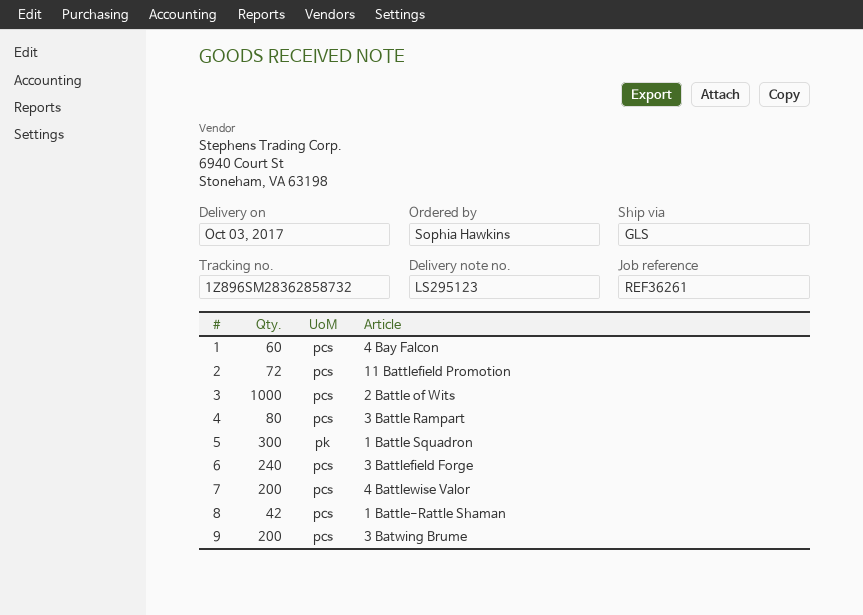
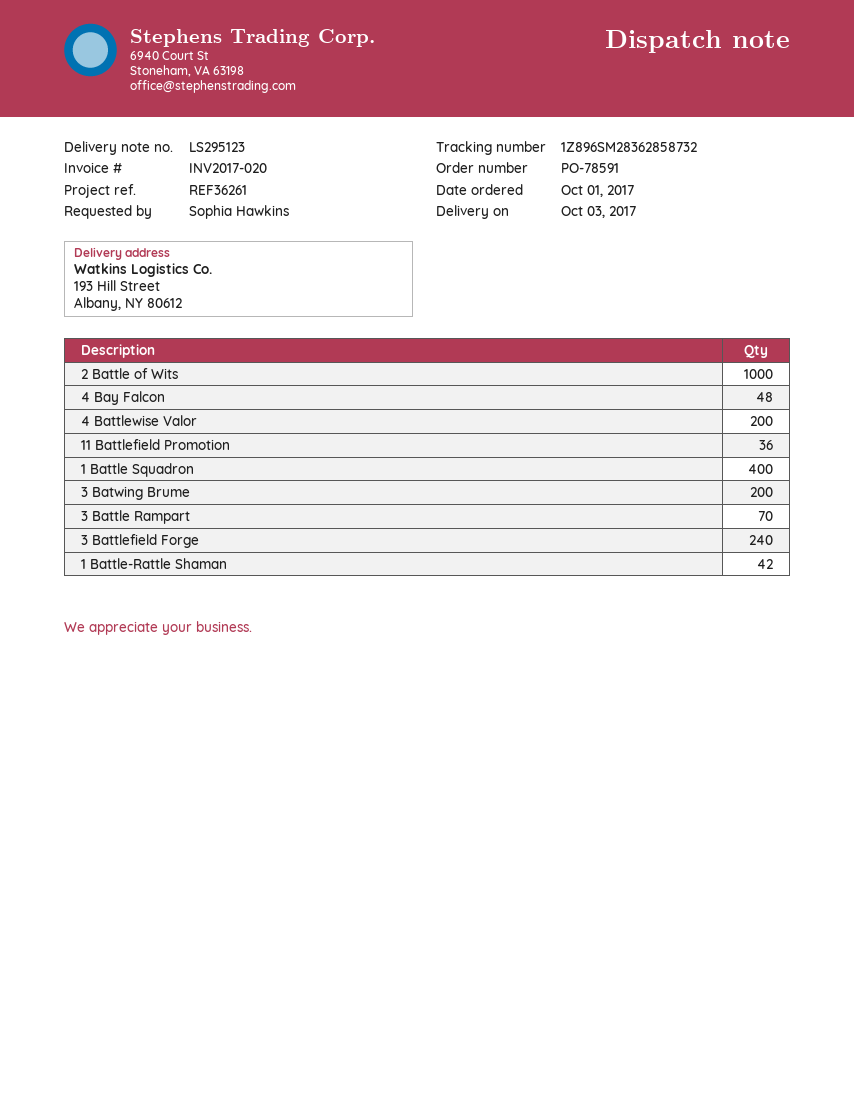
4 Bay Falcon: 60 -> 48
11 Battlefield Promotion: 72 -> 36
3 Battle Rampart: 80 -> 70
1 Battle Squadron: 300 -> 400

